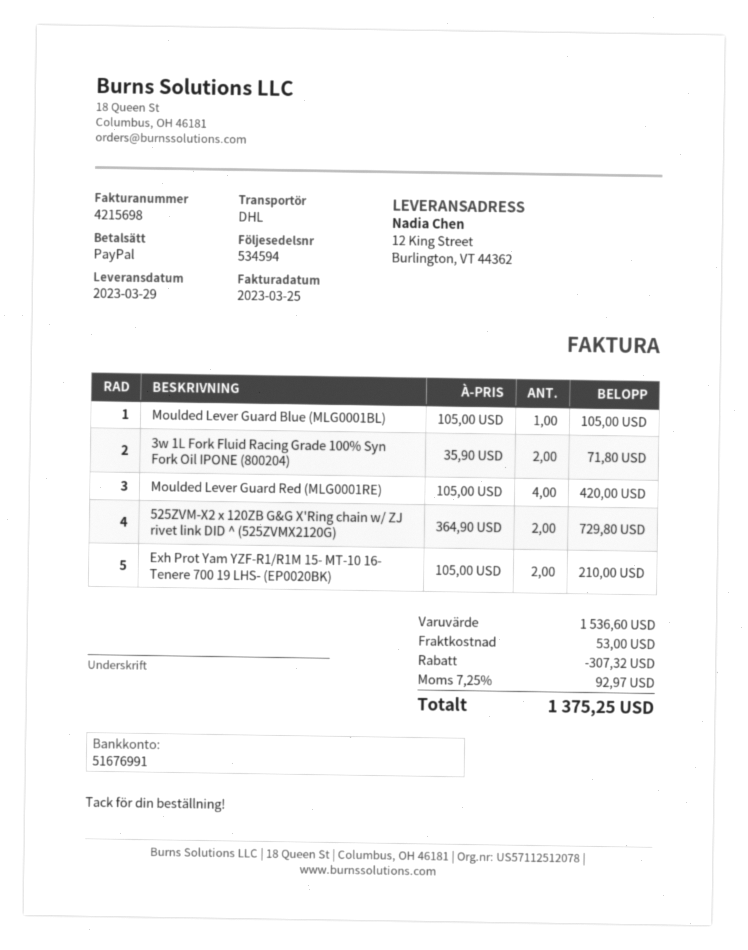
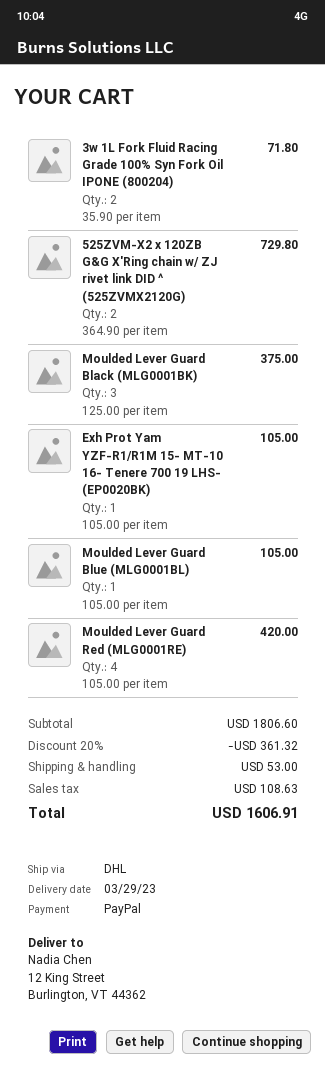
Exh Prot Yam YZF-R1/R1M 15- MT-10 16- Tenere 700 19 LHS- (EP0020BK): 2 x 105.00 = 210.00 -> 1 x 105.00 = 105.00
Moulded Lever Guard Black (MLG0001BK): none -> 3 x 125.00 = 375.00
subtotal: 1536.60 -> 1806.60
discount: 307.32 -> 361.32
tax: 92.97 -> 108.63
total: 1375.25 -> 1606.91

